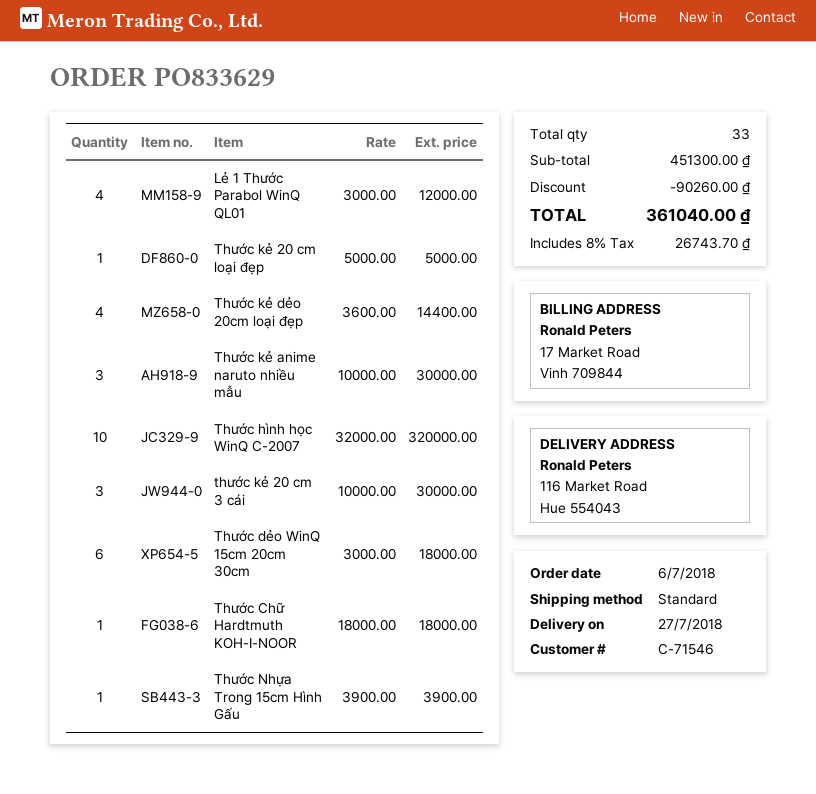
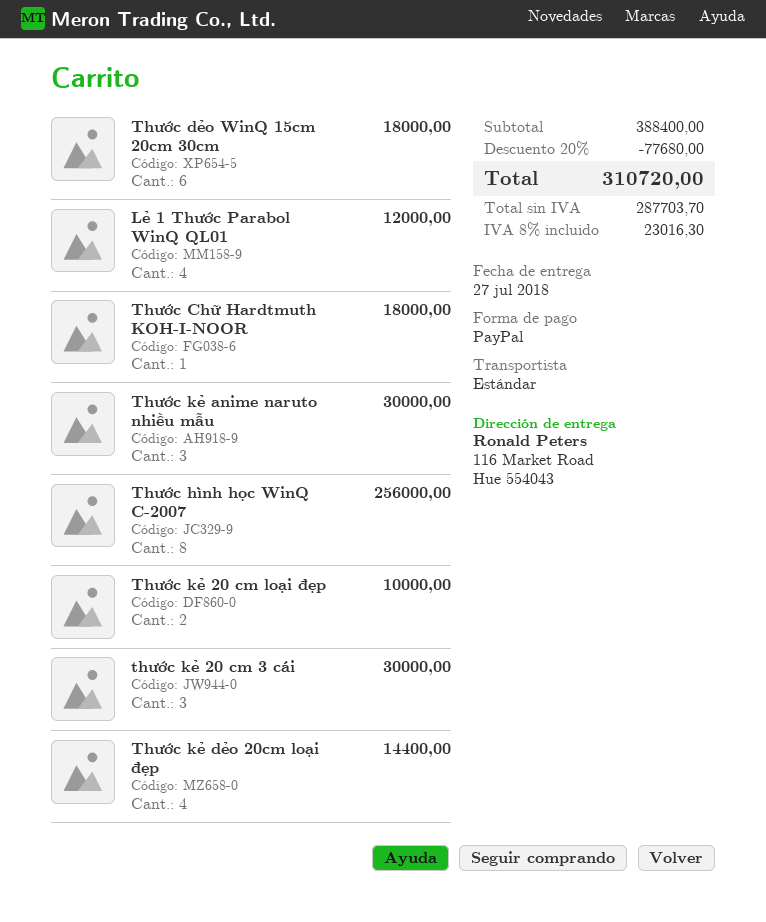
Thước kẻ 20 cm loại đẹp: 1 for 5000.00 -> 2 for 10000.00
Thước hình học WinQ C-2007: 10 for 320000.00 -> 8 for 256000.00
Thước Nhựa Trong 15cm Hình Gấu: 1 for 3900.00 -> none
subtotal: 451300.00 -> 388400.00
discount: 90260.00 -> 77680.00
tax: 8% = 26743.70 -> 8% = 23016.30
total: 361040.00 -> 310720.00

